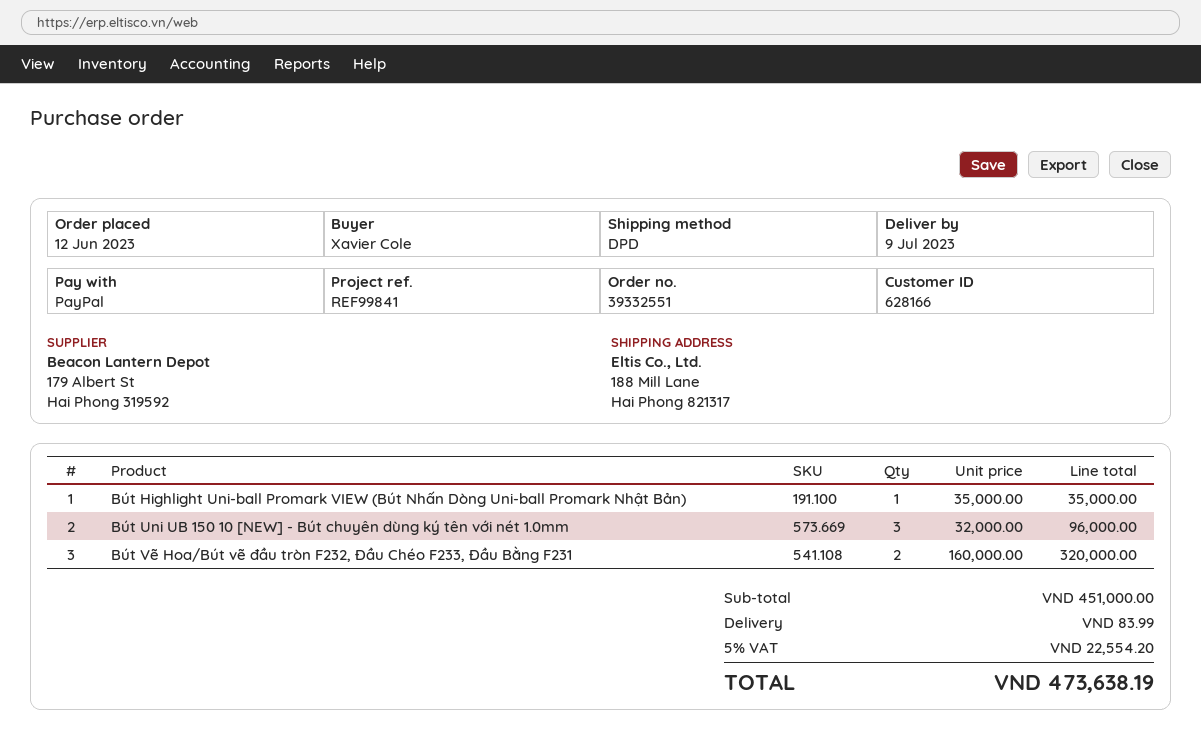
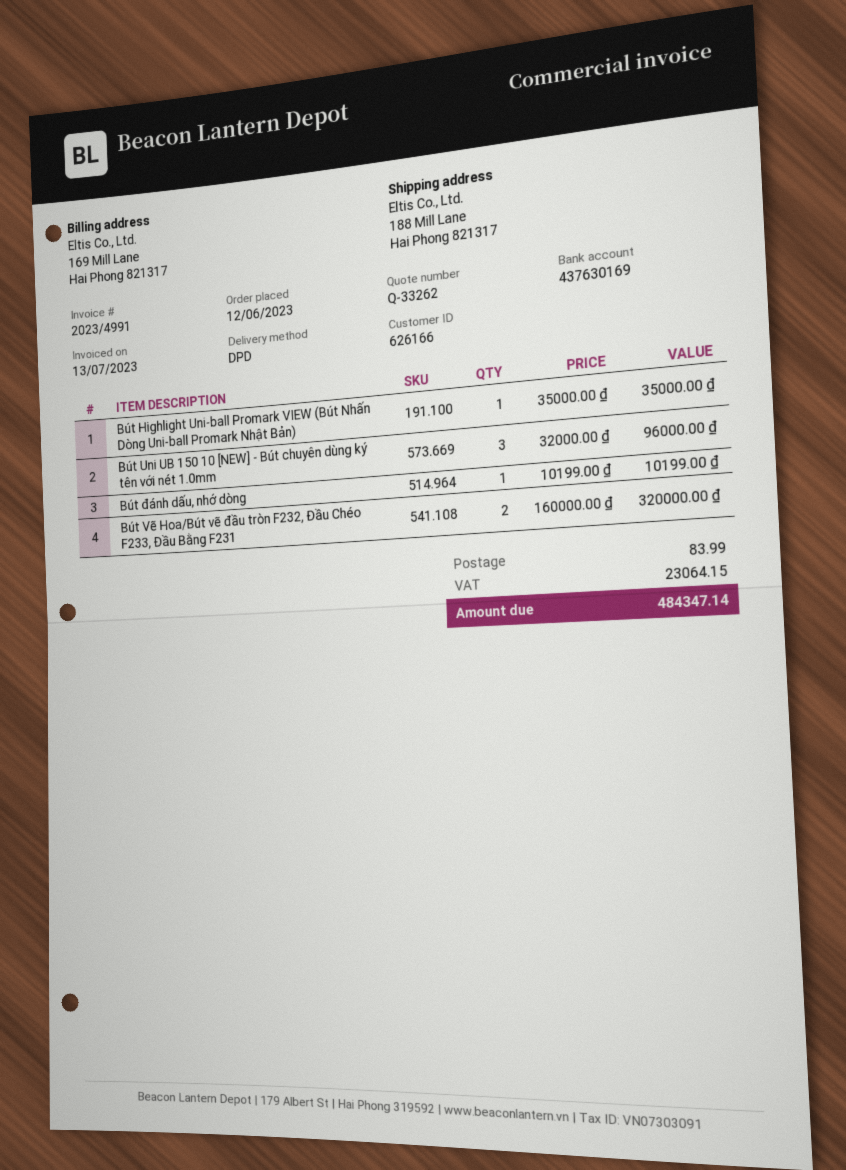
customer number: 628166 -> 626166
Bút đánh dấu, nhớ dòng: none -> 1 x 10199.00 = 10199.00
tax: 22554.20 -> 23064.15
total: 473638.19 -> 484347.14

